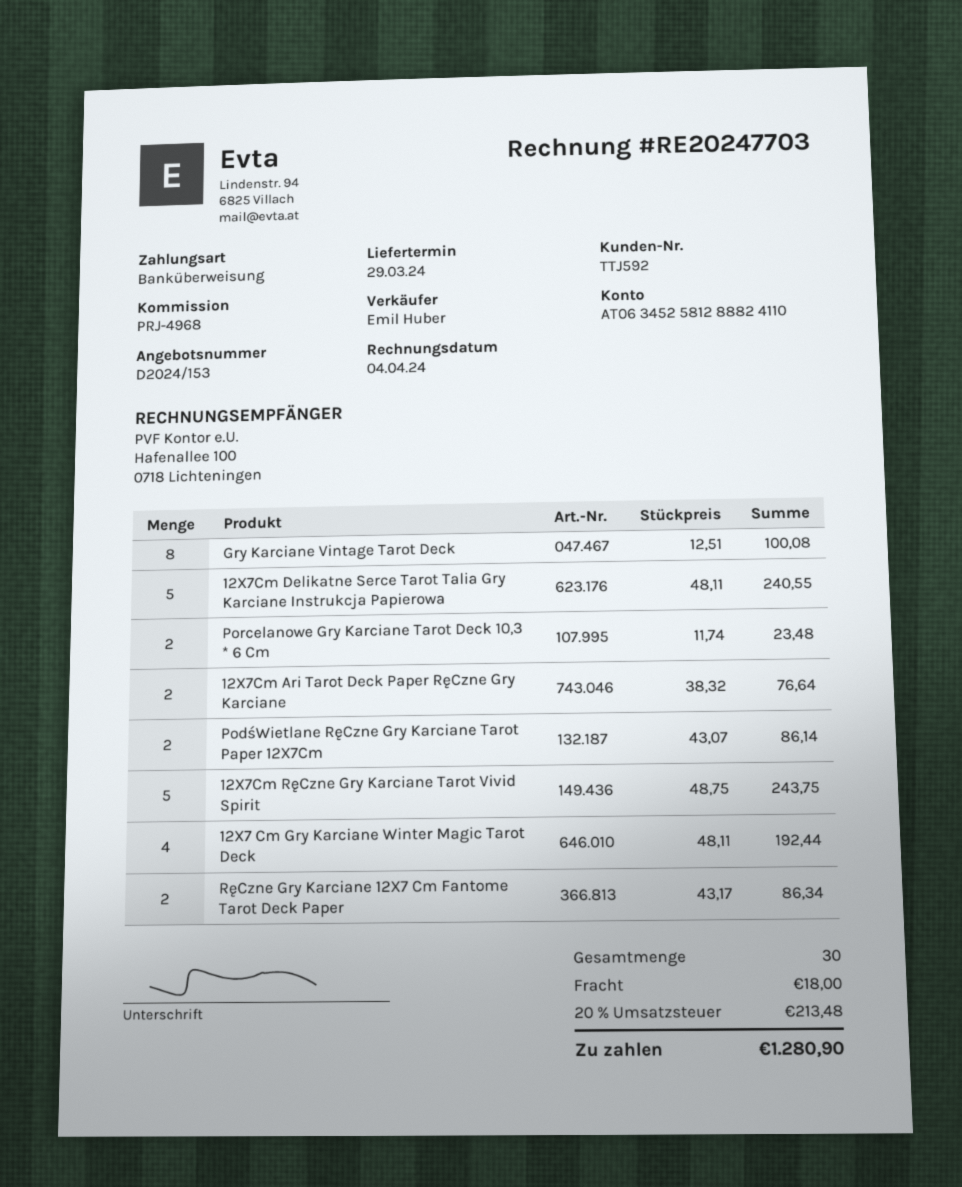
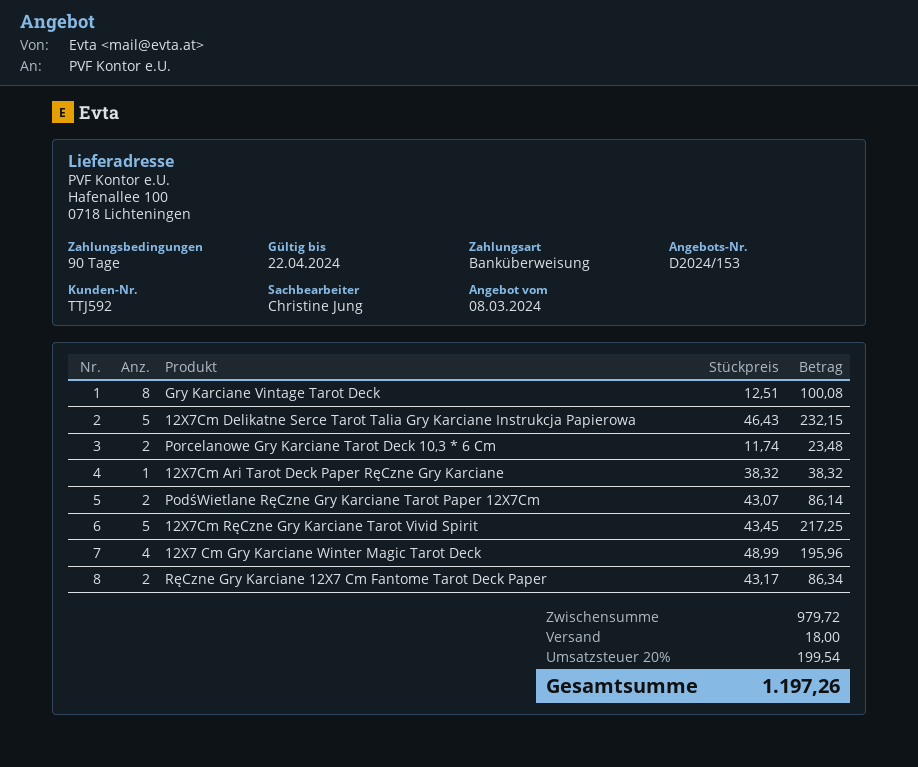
sales rep: Emil Huber -> Christine Jung
12X7Cm Delikatne Serce Tarot Talia Gry Karciane Instrukcja Papierowa: 5 x 48.11 = 240.55 -> 5 x 46.43 = 232.15
12X7Cm Ari Tarot Deck Paper RęCzne Gry Karciane: 2 x 38.32 = 76.64 -> 1 x 38.32 = 38.32
12X7Cm RęCzne Gry Karciane Tarot Vivid Spirit: 5 x 48.75 = 243.75 -> 5 x 43.45 = 217.25
12X7 Cm Gry Karciane Winter Magic Tarot Deck: 4 x 48.11 = 192.44 -> 4 x 48.99 = 195.96
tax: 20% = 213.48 -> 20% = 199.54
total: 1280.90 -> 1197.26

